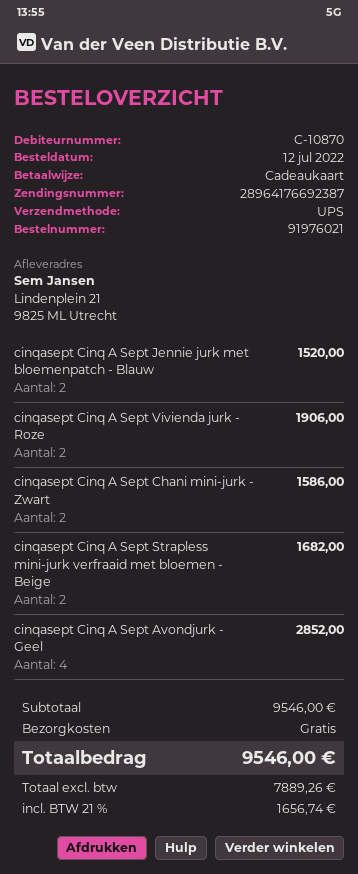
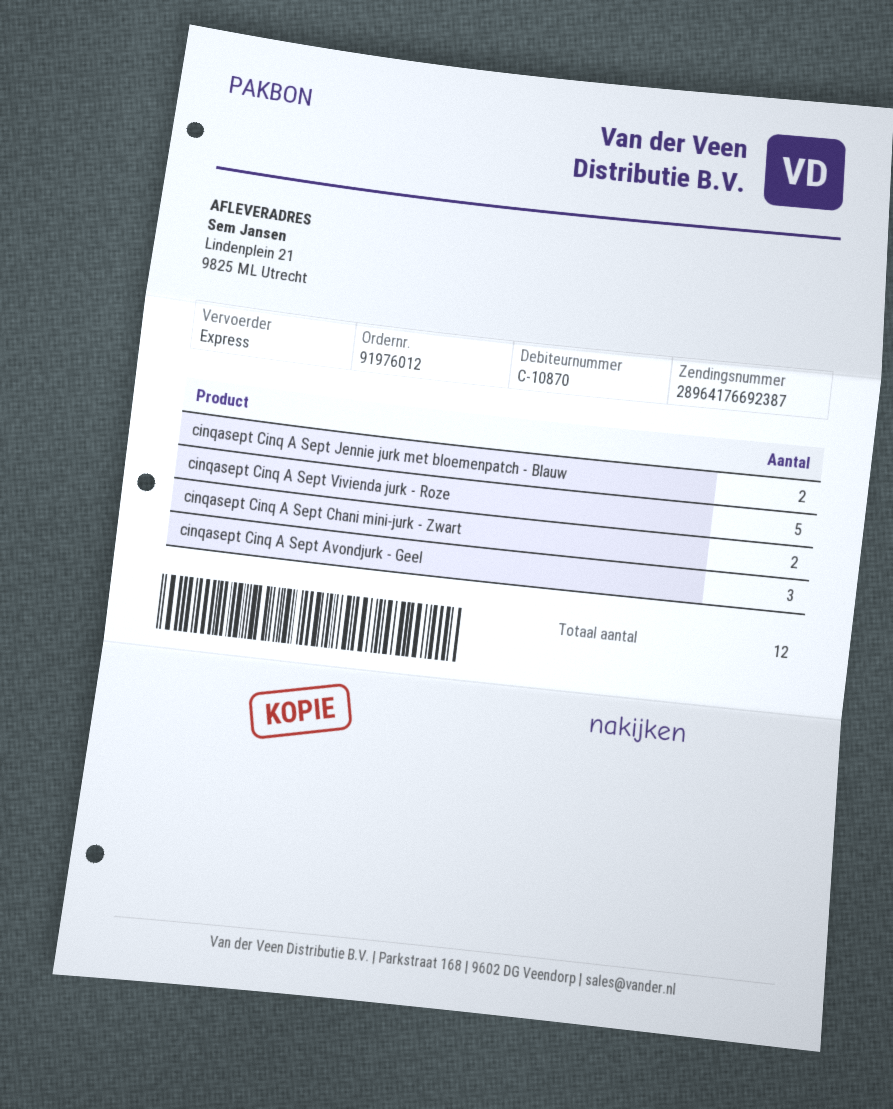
order number: 91976021 -> 91976012
shipping method: UPS -> express
cinqasept Cinq A Sept Vivienda jurk - Roze: 2 -> 5
cinqasept Cinq A Sept Strapless mini-jurk verfraaid met bloemen - Beige: 2 -> none
cinqasept Cinq A Sept Avondjurk - Geel: 4 -> 3

